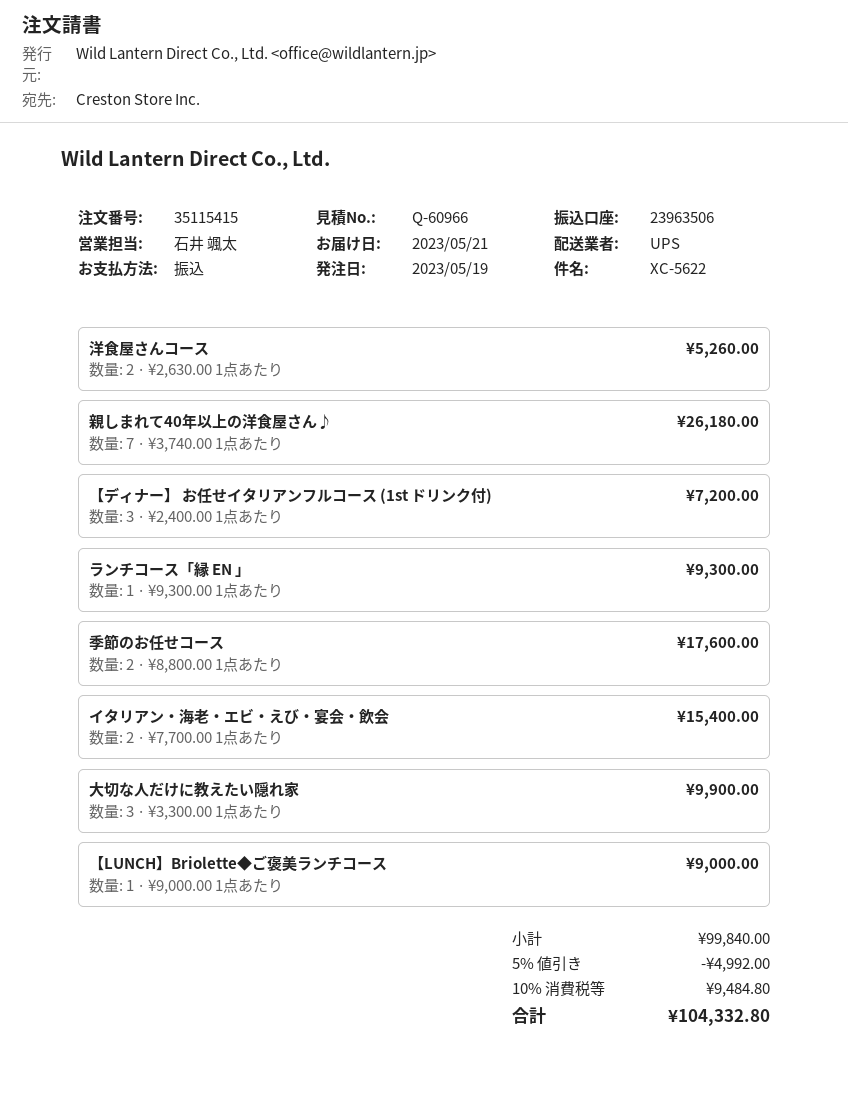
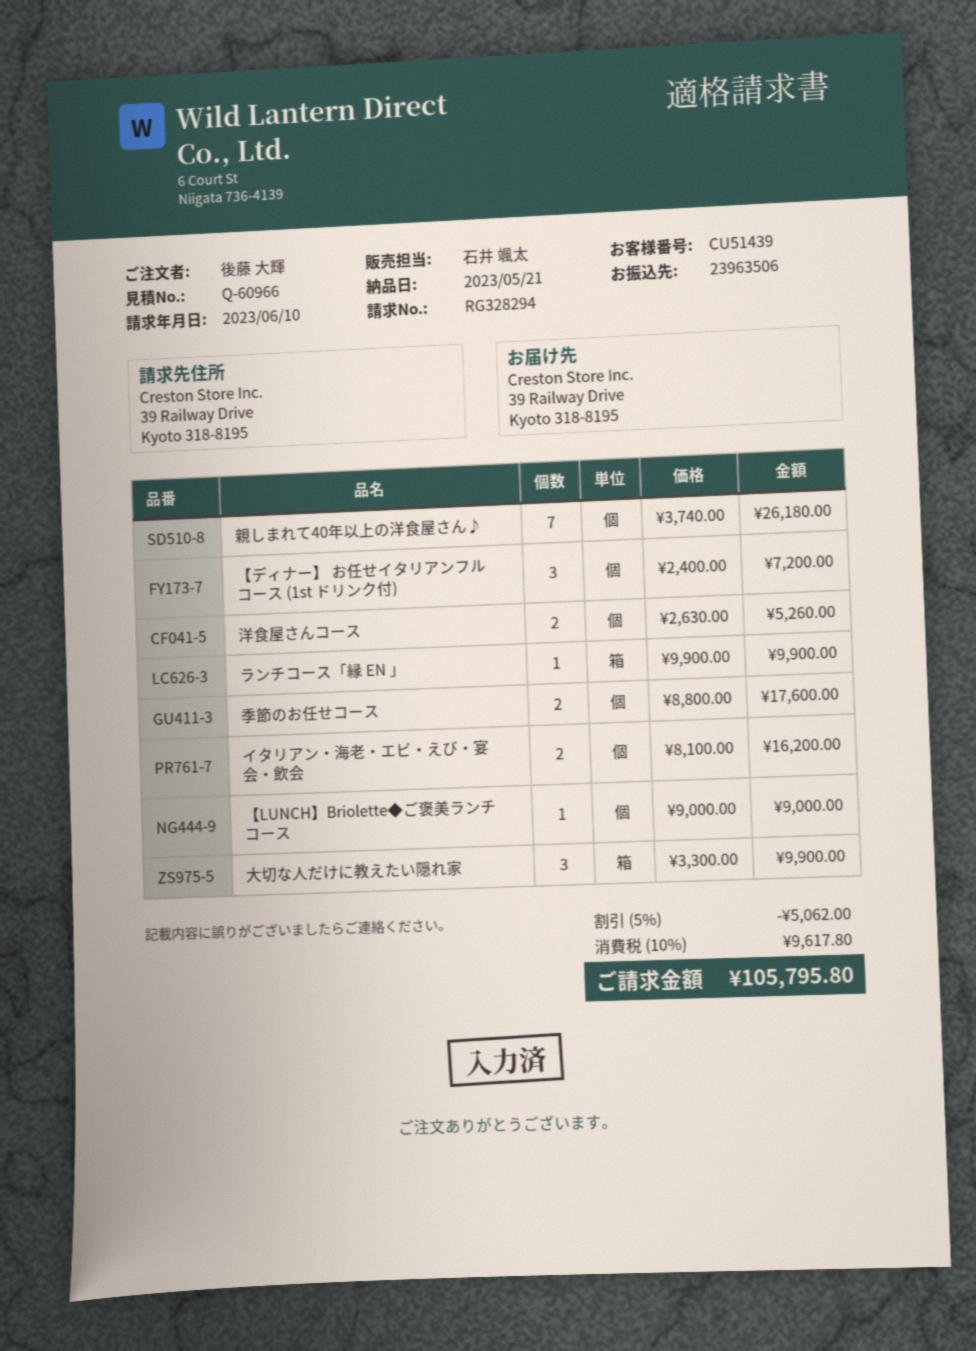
ランチコース「縁 EN 」: 1 x 9300.00 = 9300.00 -> 1 x 9900.00 = 9900.00
イタリアン・海老・エビ・えび・宴会・飲会: 2 x 7700.00 = 15400.00 -> 2 x 8100.00 = 16200.00
discount: 5% = 4992.00 -> 5% = 5062.00
tax: 10% = 9484.80 -> 10% = 9617.80
total: 104332.80 -> 105795.80

